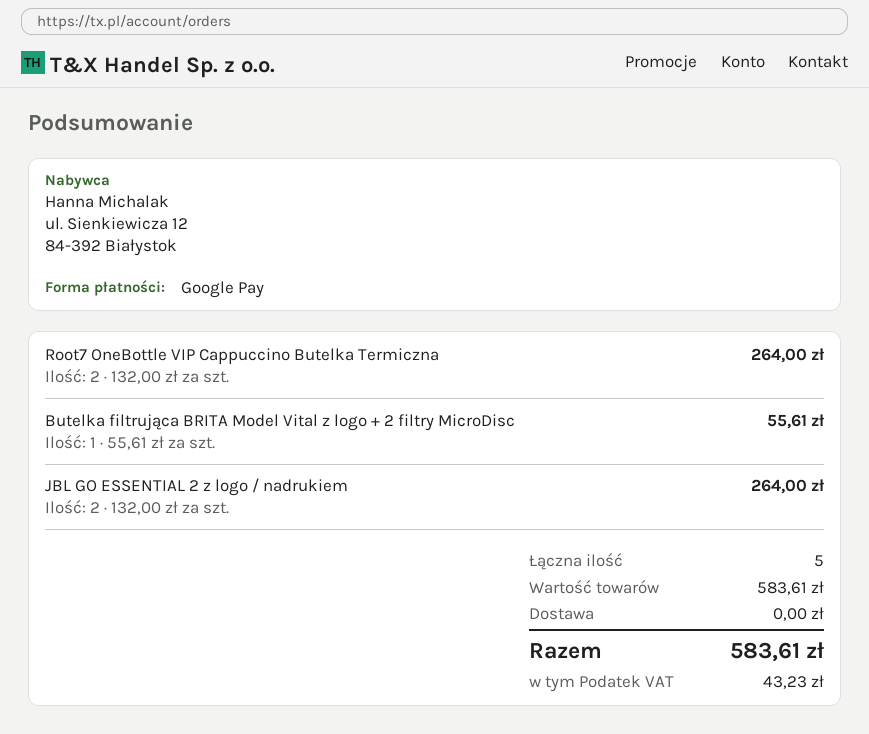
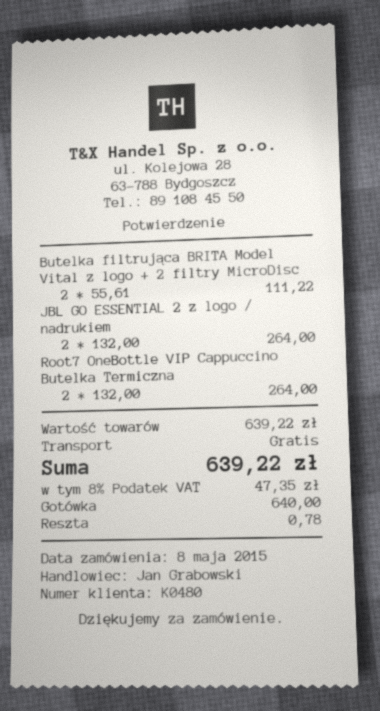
payment method: Google Pay -> cash
Butelka filtrująca BRITA Model Vital z logo + 2 filtry MicroDisc: 1 x 55.61 = 55.61 -> 2 x 55.61 = 111.22
subtotal: 583.61 -> 639.22
tax: 43.23 -> 47.35
total: 583.61 -> 639.22

